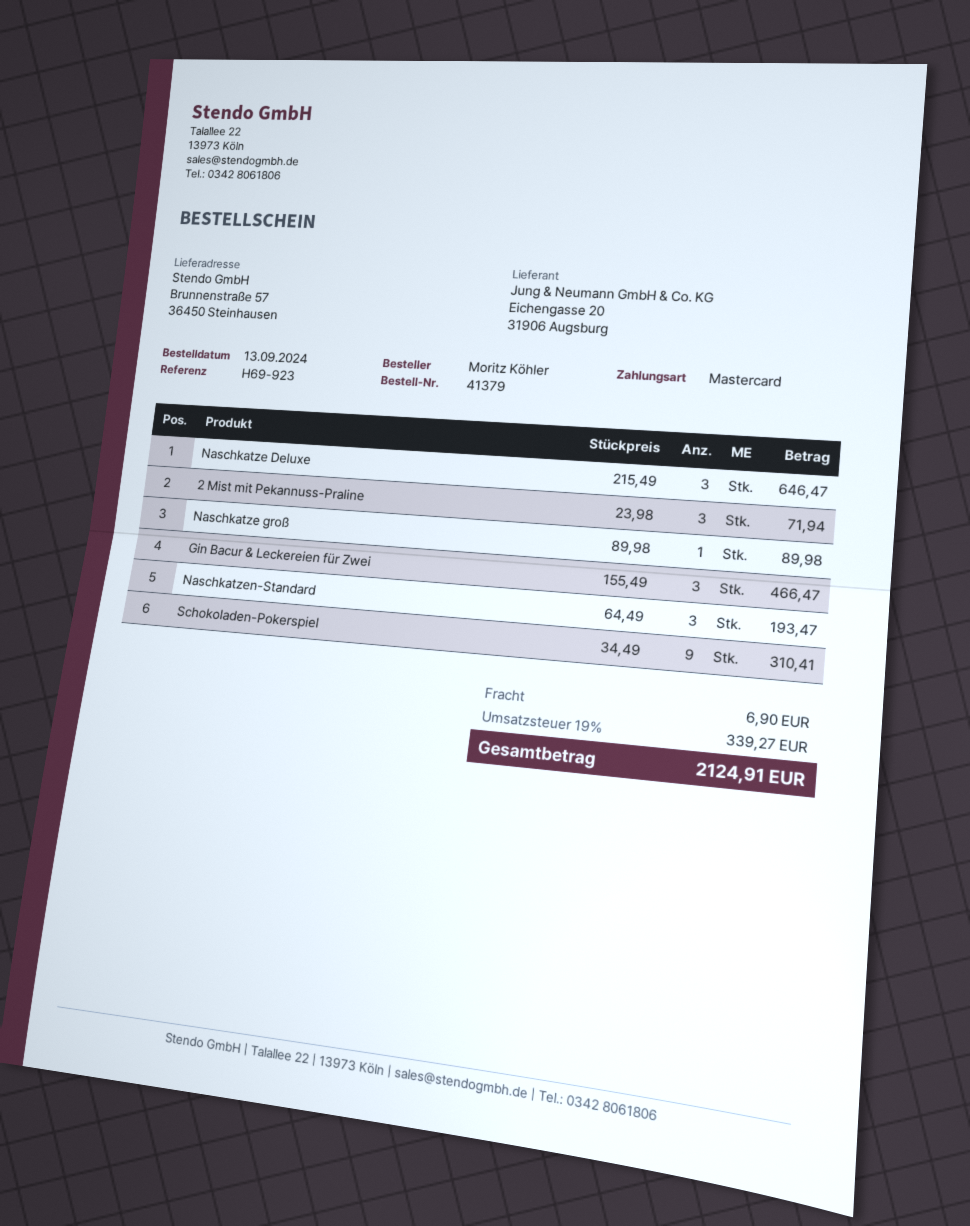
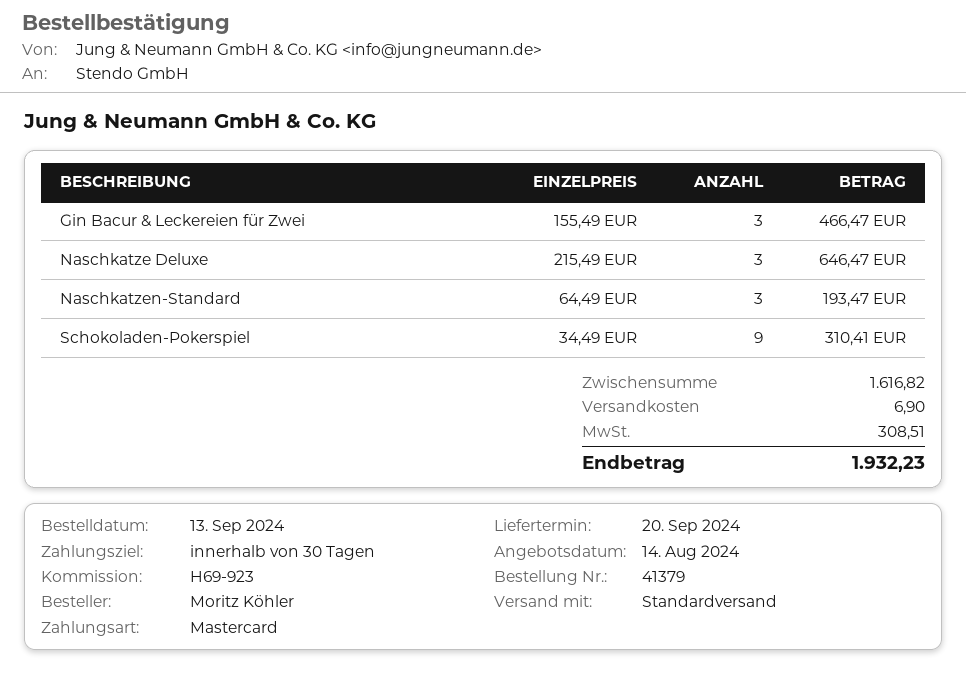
2 Mist mit Pekannuss-Praline: 3 x 23.98 = 71.94 -> none
Naschkatze groß: 1 x 89.98 = 89.98 -> none
tax: 339.27 -> 308.51
total: 2124.91 -> 1932.23

